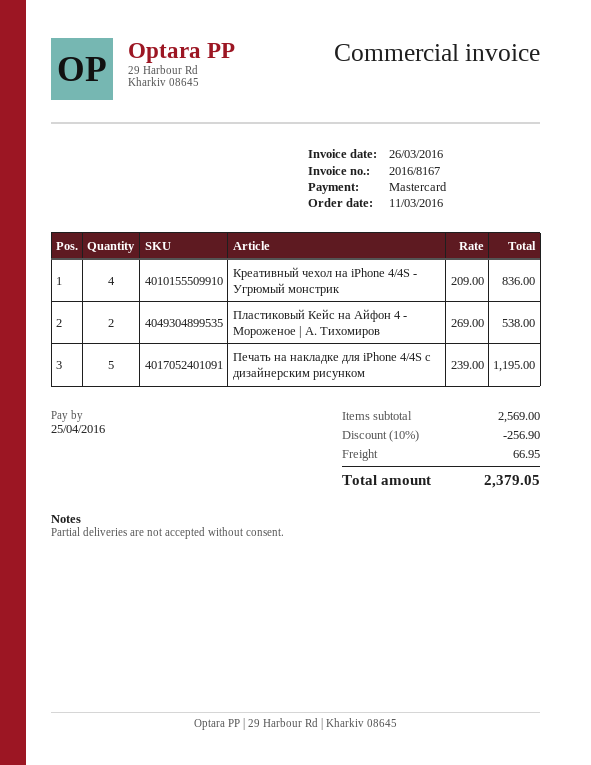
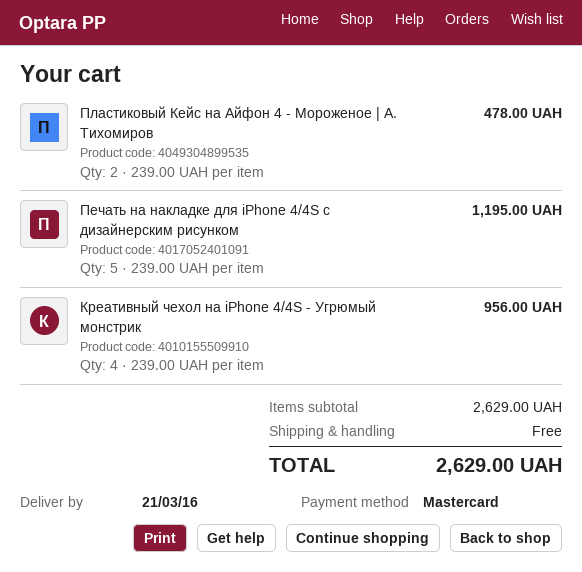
Креативный чехол на iPhone 4/4S - Угрюмый монстрик: 4 x 209.00 = 836.00 -> 4 x 239.00 = 956.00
Пластиковый Кейс на Айфон 4 - Мороженое | А. Тихомиров: 2 x 269.00 = 538.00 -> 2 x 239.00 = 478.00
subtotal: 2569.00 -> 2629.00
discount: 10% = 256.90 -> none
shipping: 66.95 -> 0.00
total: 2379.05 -> 2629.00

